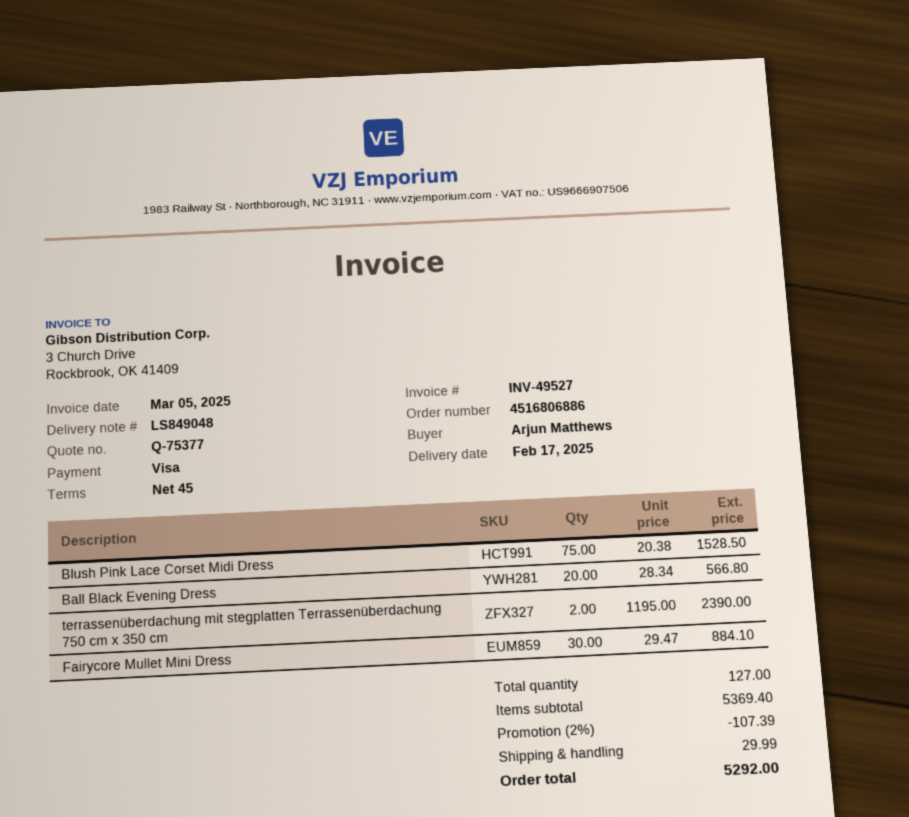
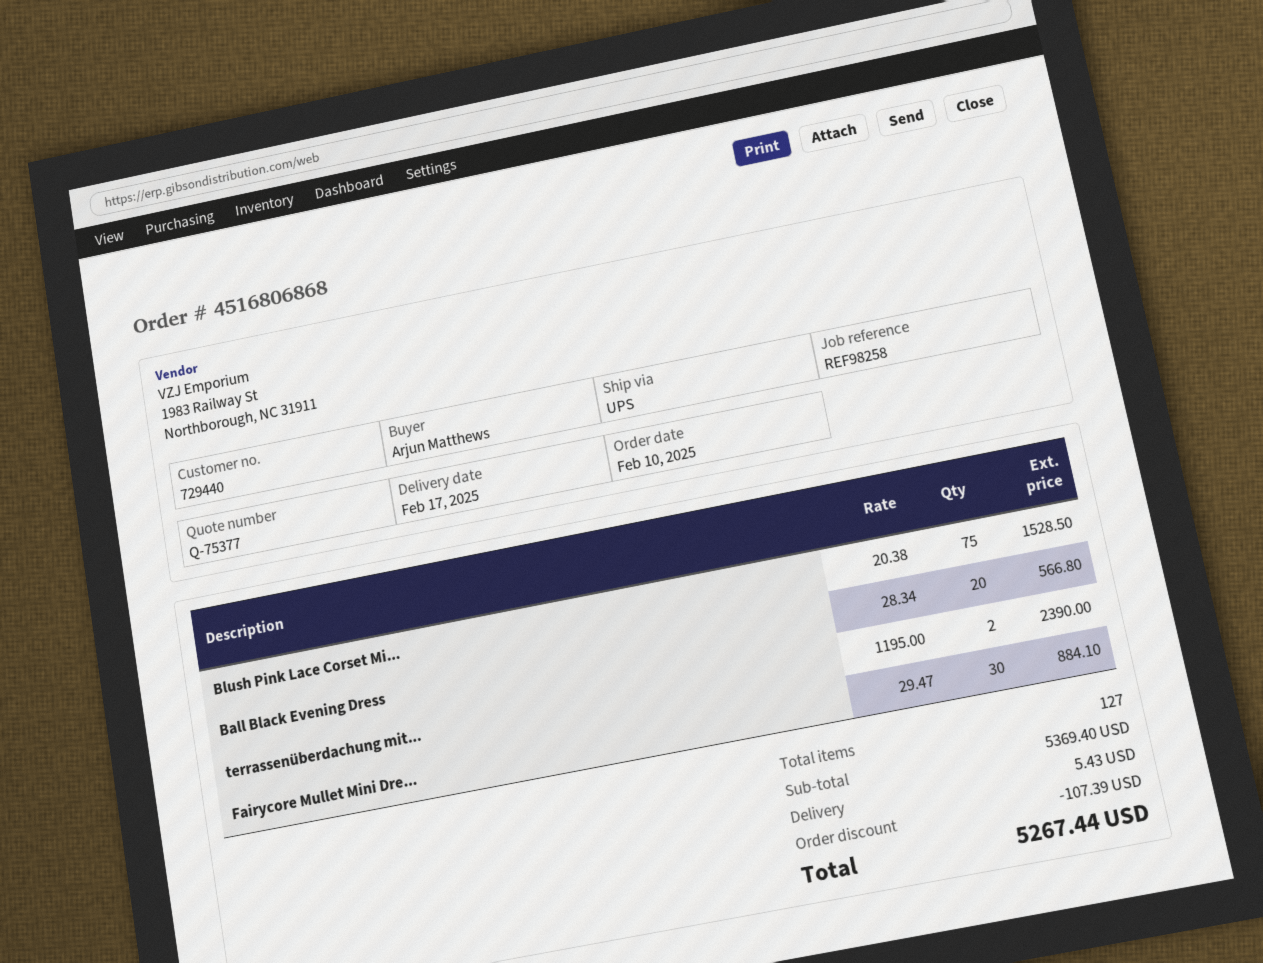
order number: 4516806886 -> 4516806868
shipping: 29.99 -> 5.43
total: 5292.00 -> 5267.44

